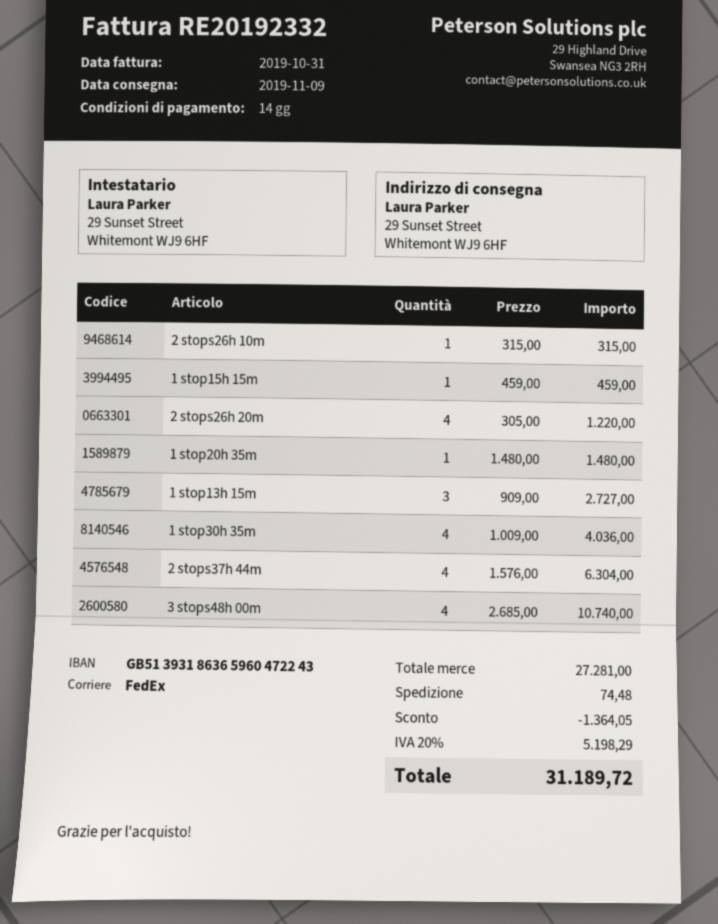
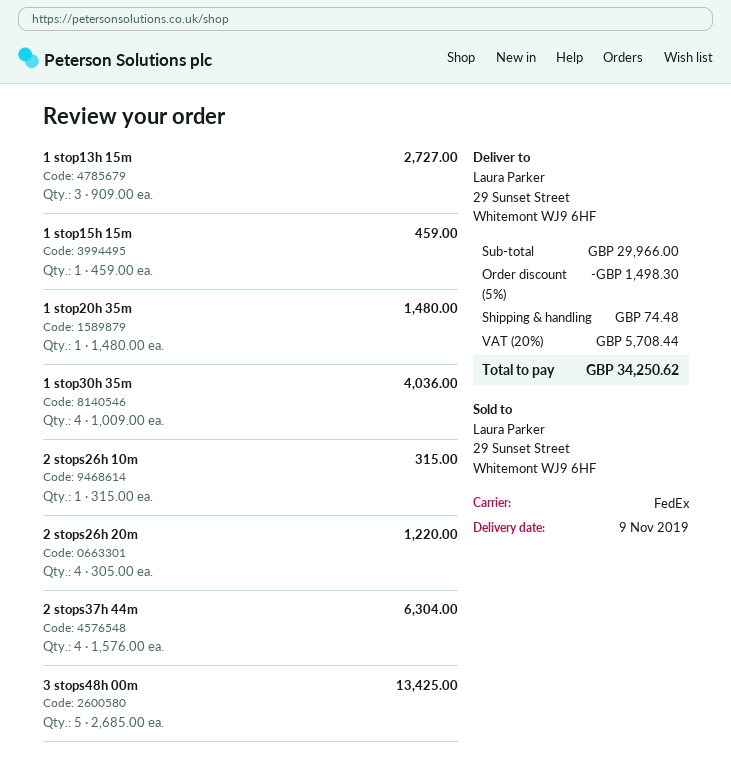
3 stops48h 00m: 4 x 2685.00 = 10740.00 -> 5 x 2685.00 = 13425.00
subtotal: 27281.00 -> 29966.00
discount: 1364.05 -> 1498.30
tax: 20% = 5198.29 -> 20% = 5708.44
total: 31189.72 -> 34250.62

